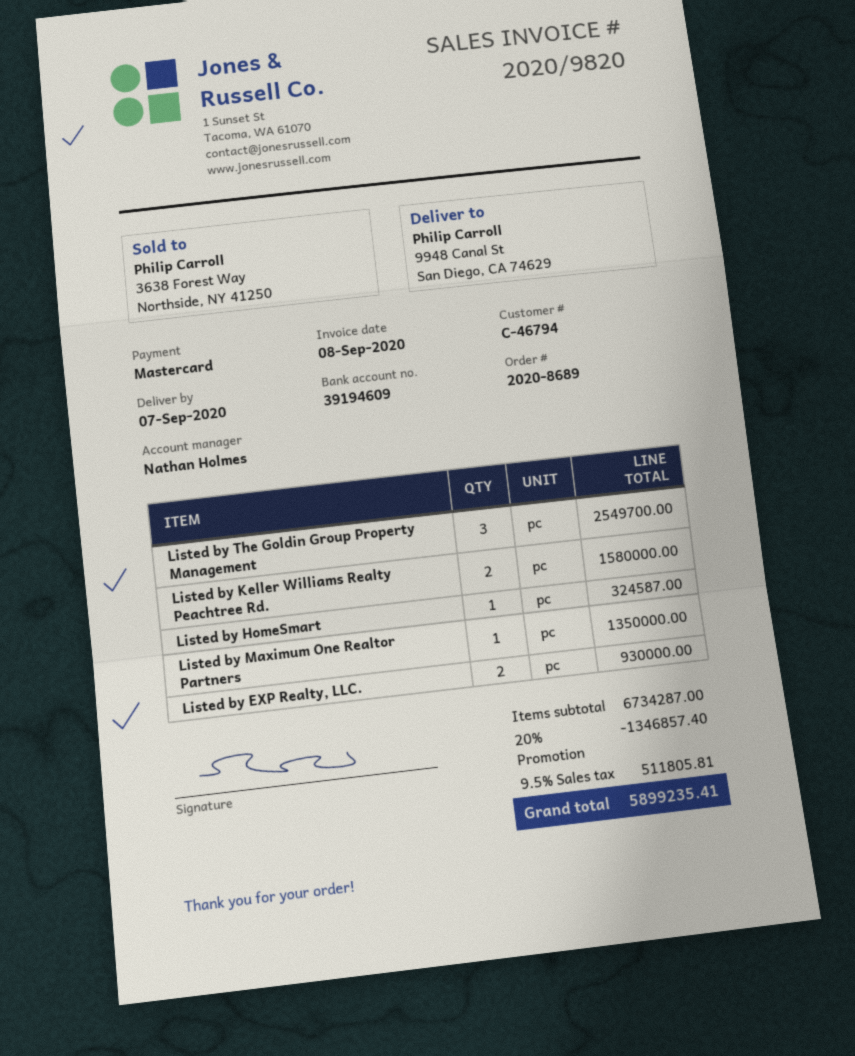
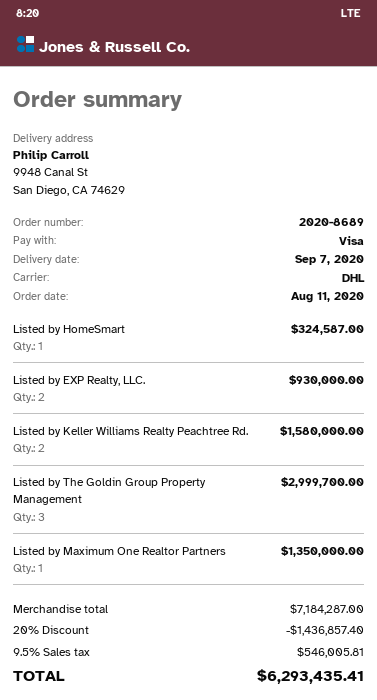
payment method: Mastercard -> Visa
Listed by The Goldin Group Property Management: 3 for 2549700.00 -> 3 for 2999700.00
subtotal: 6734287.00 -> 7184287.00
discount: 20% = 1346857.40 -> 20% = 1436857.40
tax: 9.5% = 511805.81 -> 9.5% = 546005.81
total: 5899235.41 -> 6293435.41

